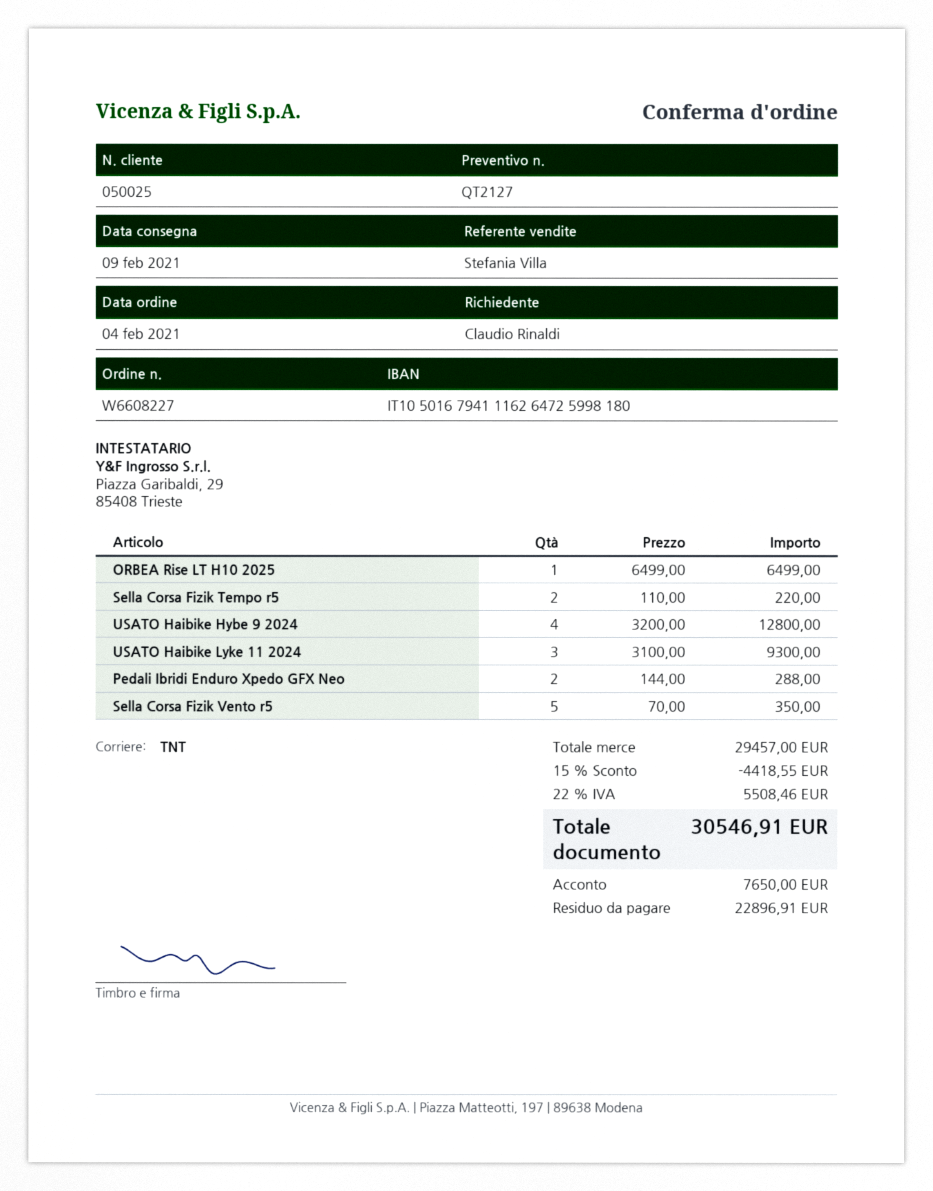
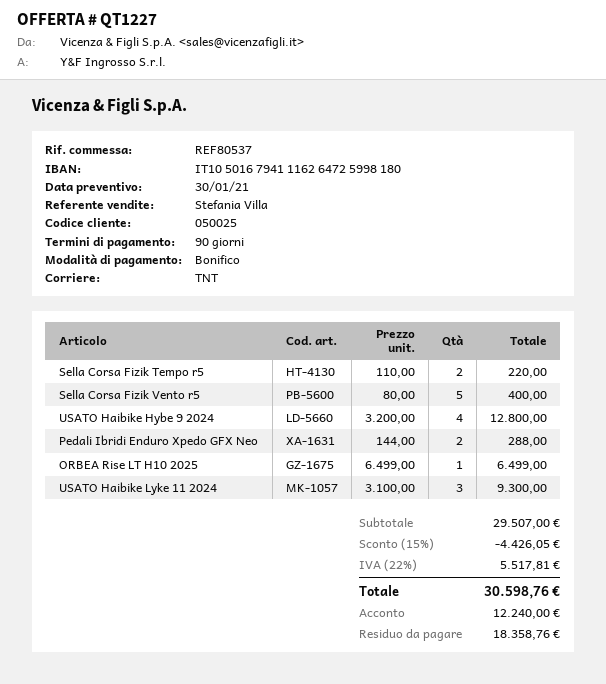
quote number: QT2127 -> QT1227
Sella Corsa Fizik Vento r5: 5 x 70.00 = 350.00 -> 5 x 80.00 = 400.00
subtotal: 29457.00 -> 29507.00
discount: 15% = 4418.55 -> 15% = 4426.05
tax: 22% = 5508.46 -> 22% = 5517.81
total: 30546.91 -> 30598.76
deposit: 7650.00 -> 12240.00
balance: 22896.91 -> 18358.76

